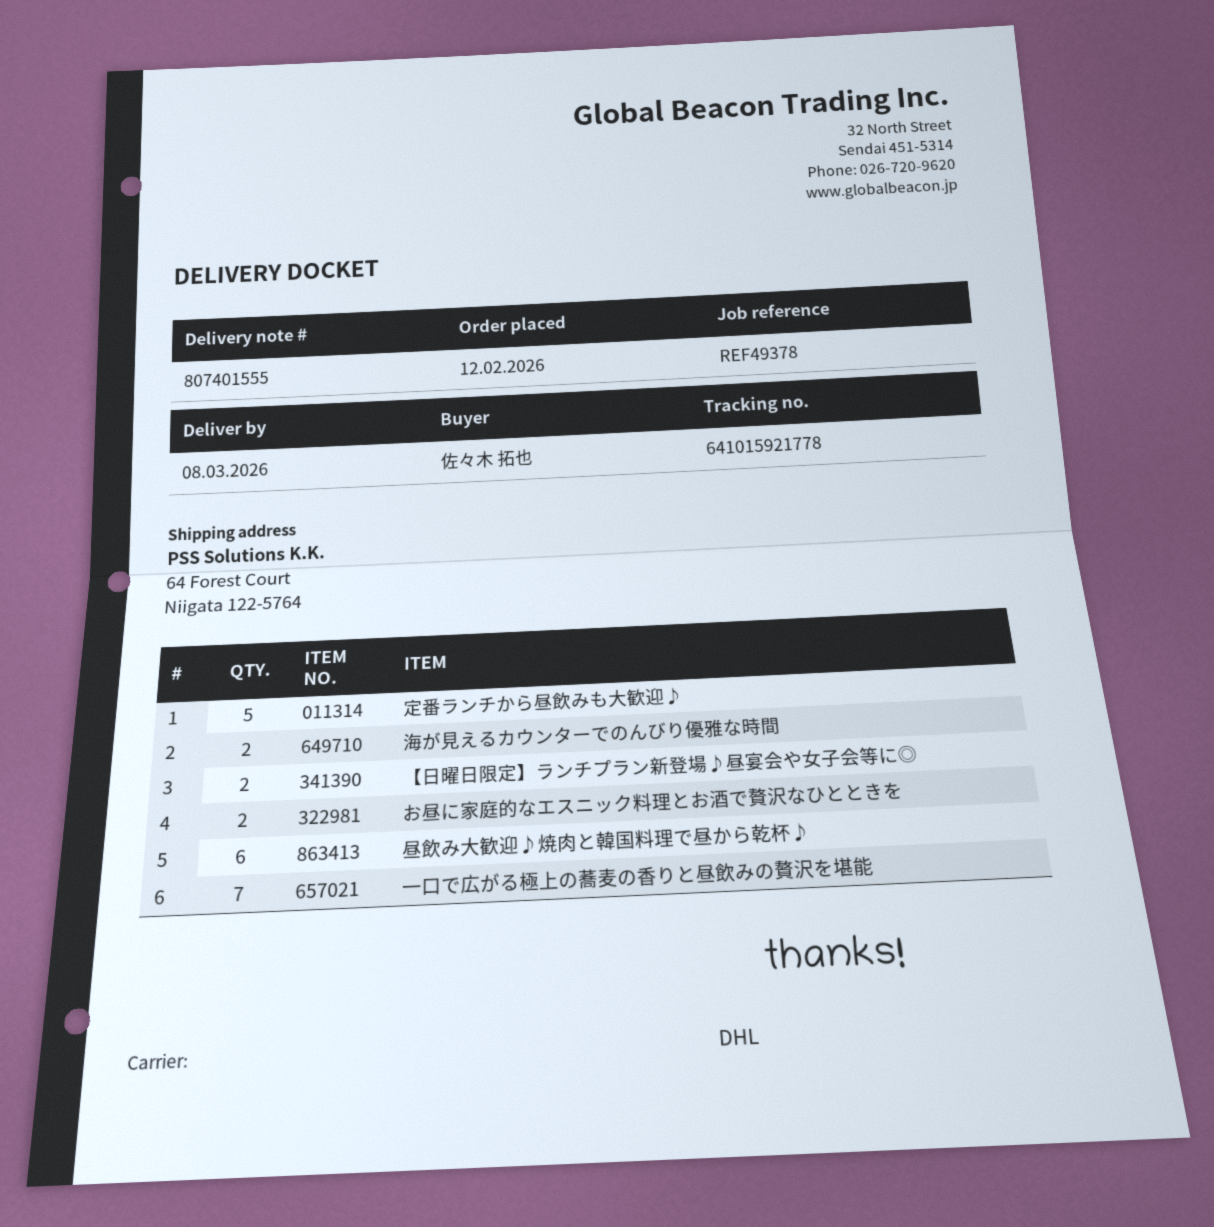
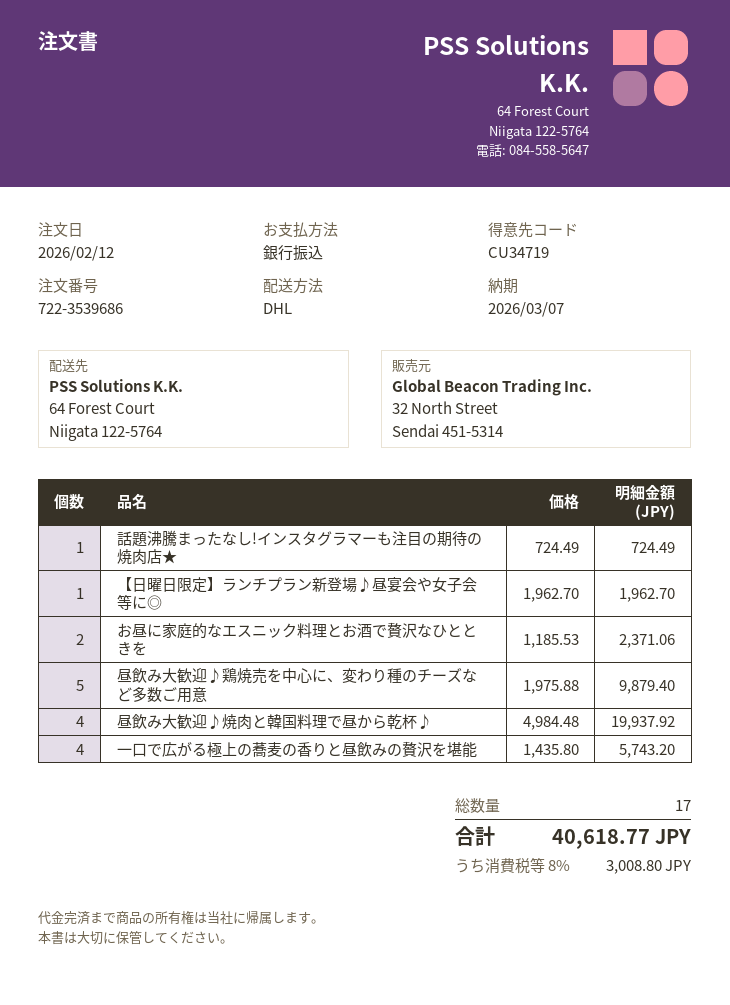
delivery date: 2026-03-08 -> 2026-03-07
定番ランチから昼飲みも大歓迎♪: 5 -> none
海が見えるカウンターでのんびり優雅な時間: 2 -> none
【日曜日限定】ランチプラン新登場♪昼宴会や女子会等に◎: 2 -> 1
昼飲み大歓迎♪焼肉と韓国料理で昼から乾杯♪: 6 -> 4
一口で広がる極上の蕎麦の香りと昼飲みの贅沢を堪能: 7 -> 4
話題沸騰まったなし!インスタグラマーも注目の期待の焼肉店★: none -> 1
昼飲み大歓迎♪鶏焼売を中心に、変わり種のチーズなど多数ご用意: none -> 5

